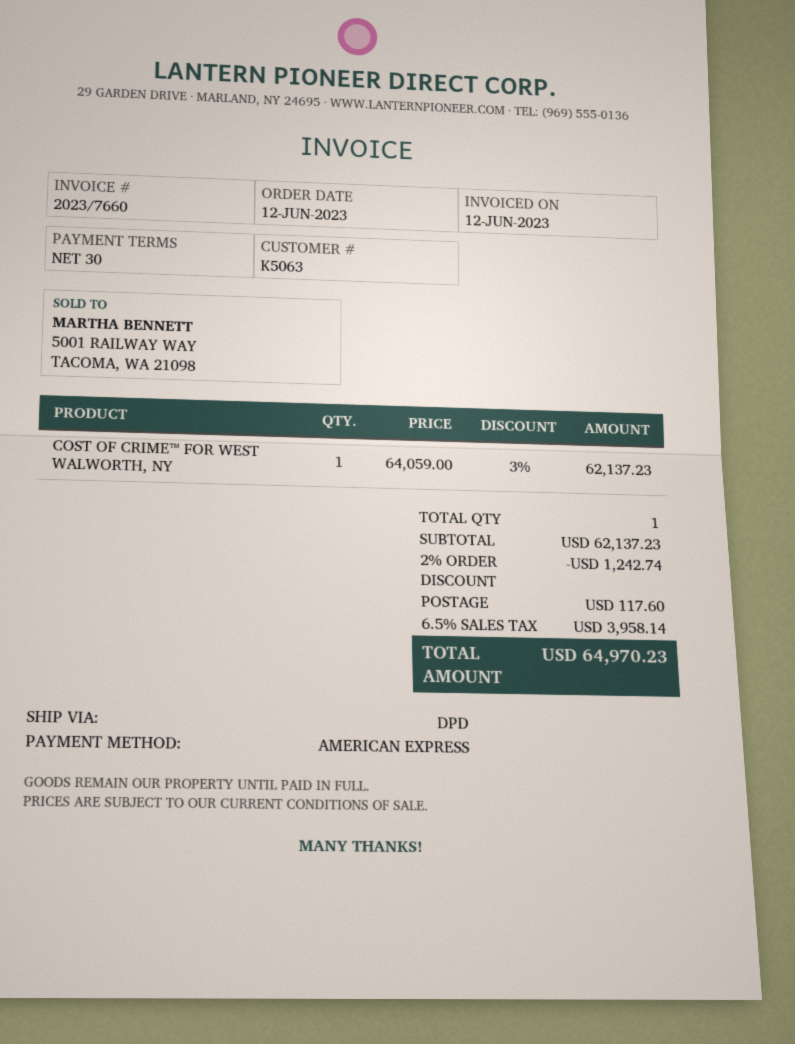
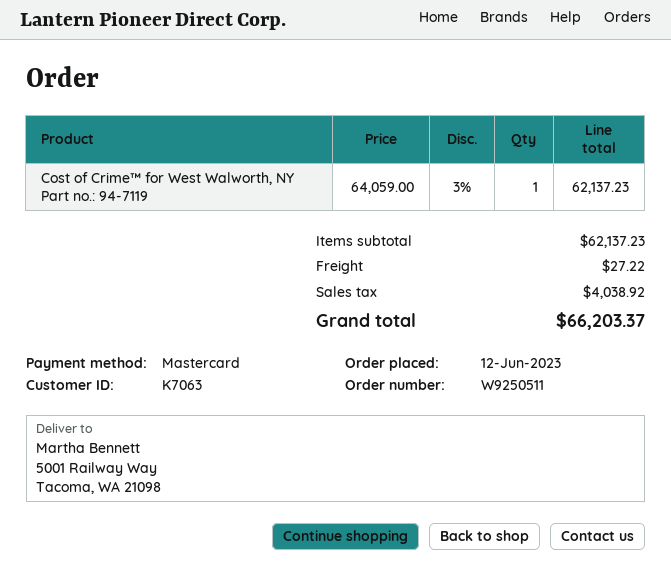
customer number: K5063 -> K7063
payment method: American Express -> Mastercard
discount: 2% = 1242.74 -> none
shipping: 117.60 -> 27.22
tax: 3958.14 -> 4038.92
total: 64970.23 -> 66203.37

